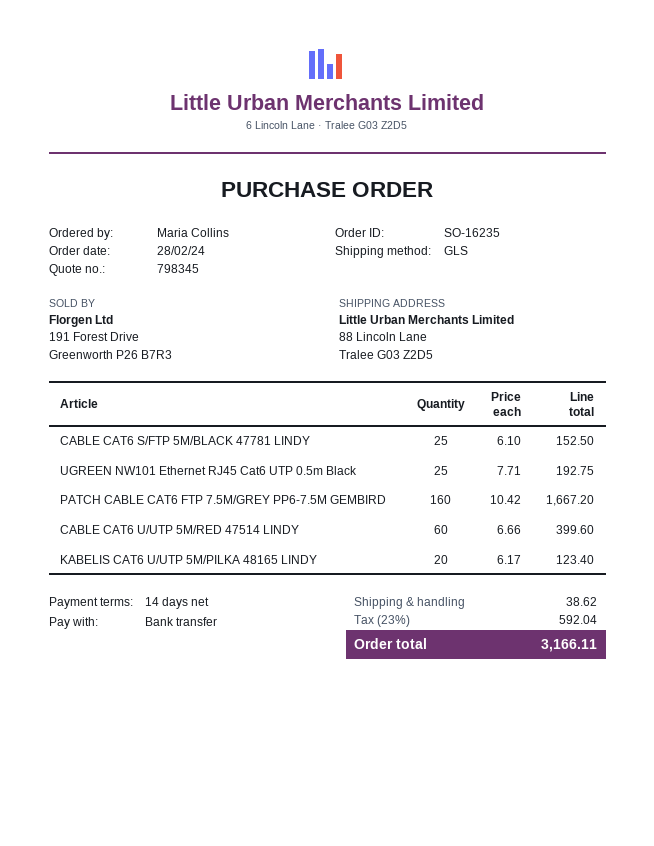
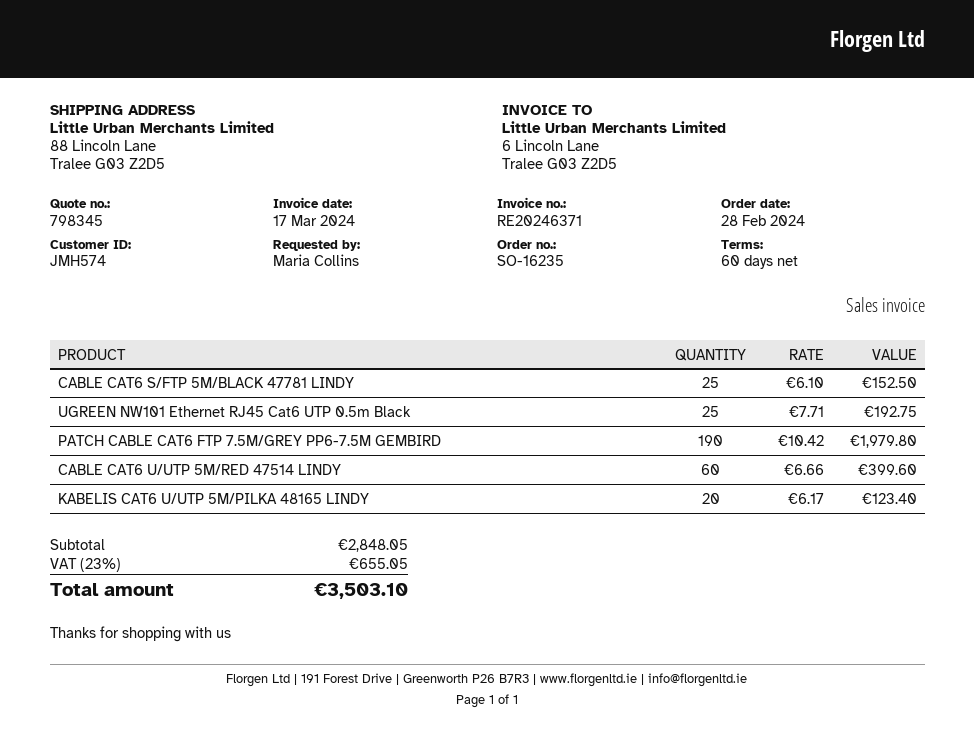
payment terms: 14 days -> 60 days
PATCH CABLE CAT6 FTP 7.5M/GREY PP6-7.5M GEMBIRD: 160 x 10.42 = 1667.20 -> 190 x 10.42 = 1979.80
shipping: 38.62 -> none
tax: 23% = 592.04 -> 23% = 655.05
total: 3166.11 -> 3503.10

